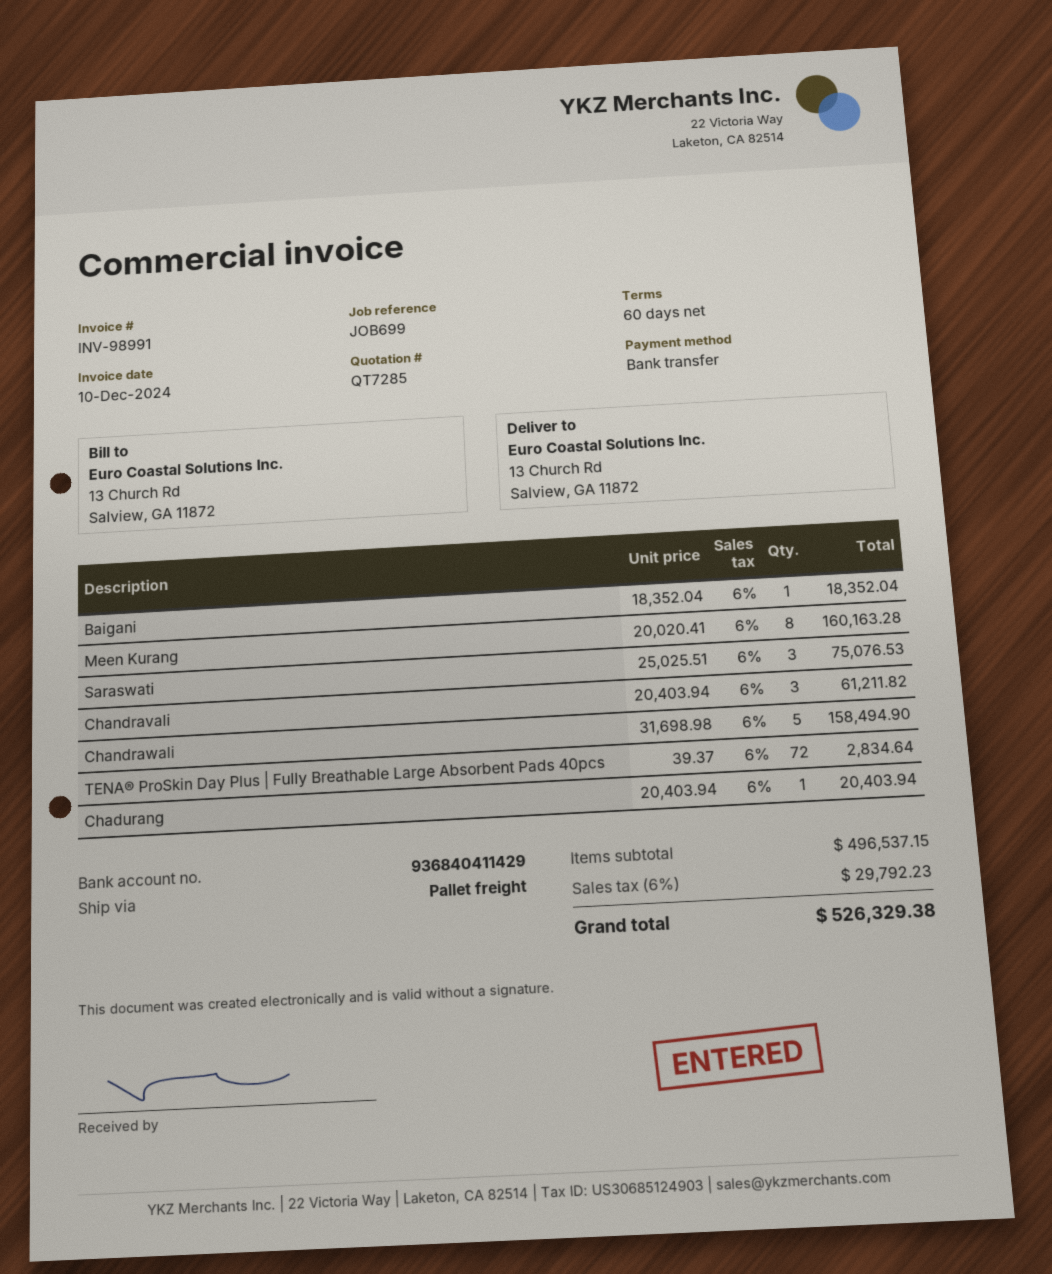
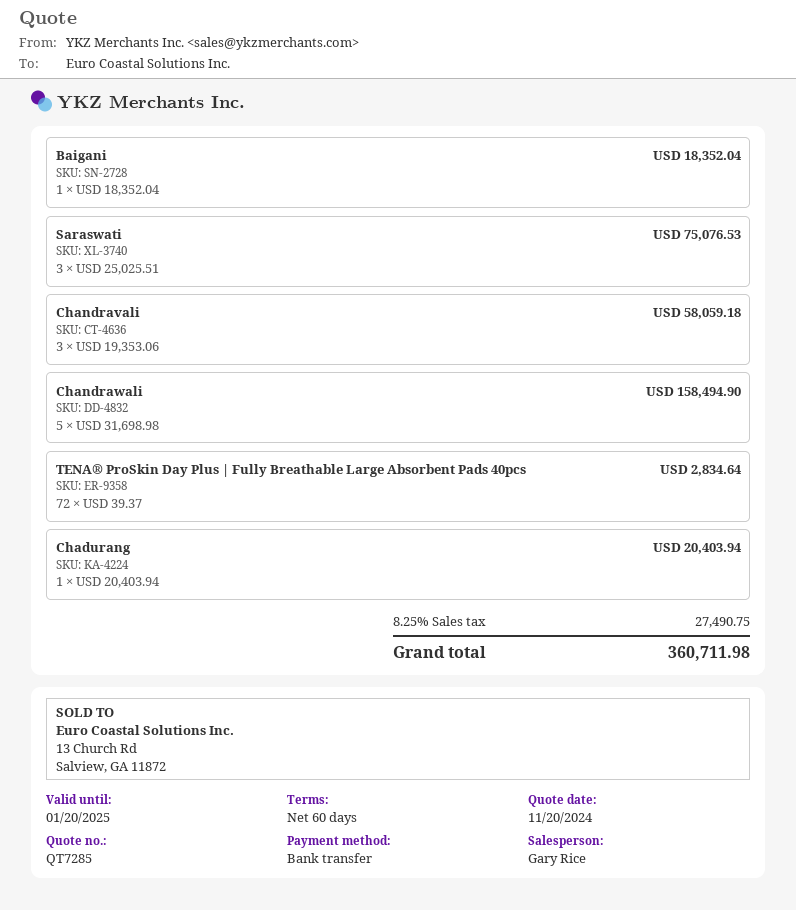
Meen Kurang: 8 x 20020.41 = 160163.28 -> none
Chandravali: 3 x 20403.94 = 61211.82 -> 3 x 19353.06 = 58059.18
tax: 6% = 29792.23 -> 8.25% = 27490.75
total: 526329.38 -> 360711.98

